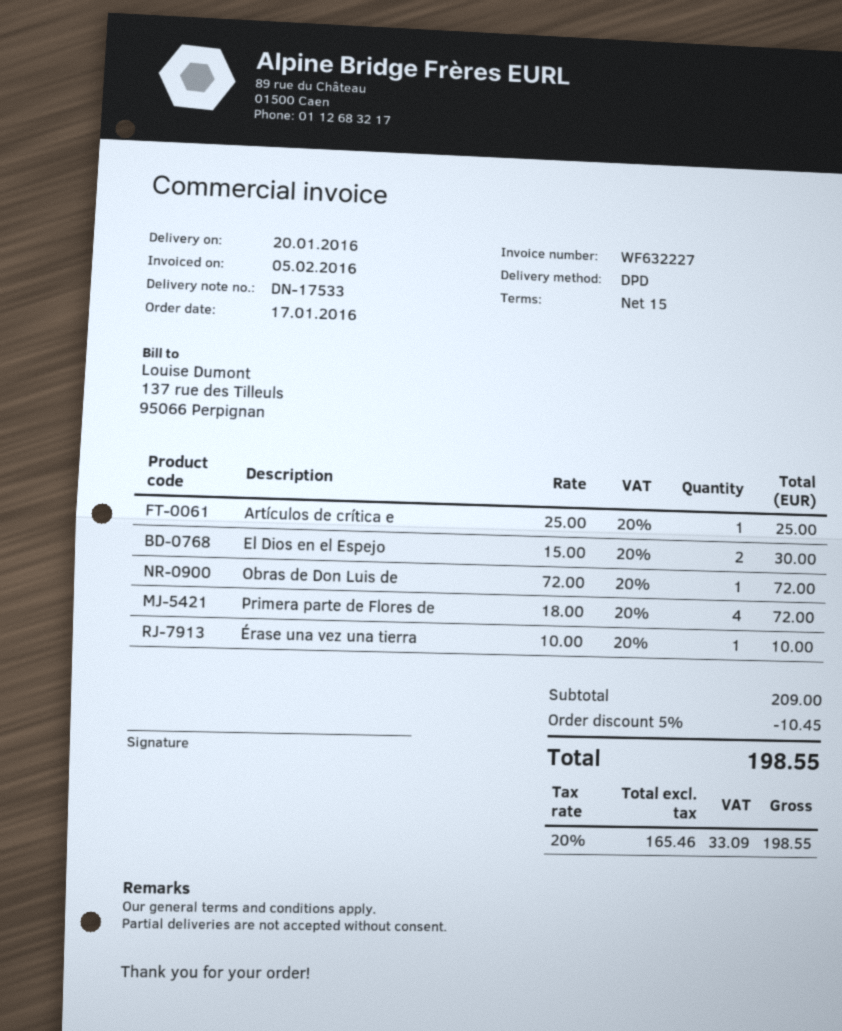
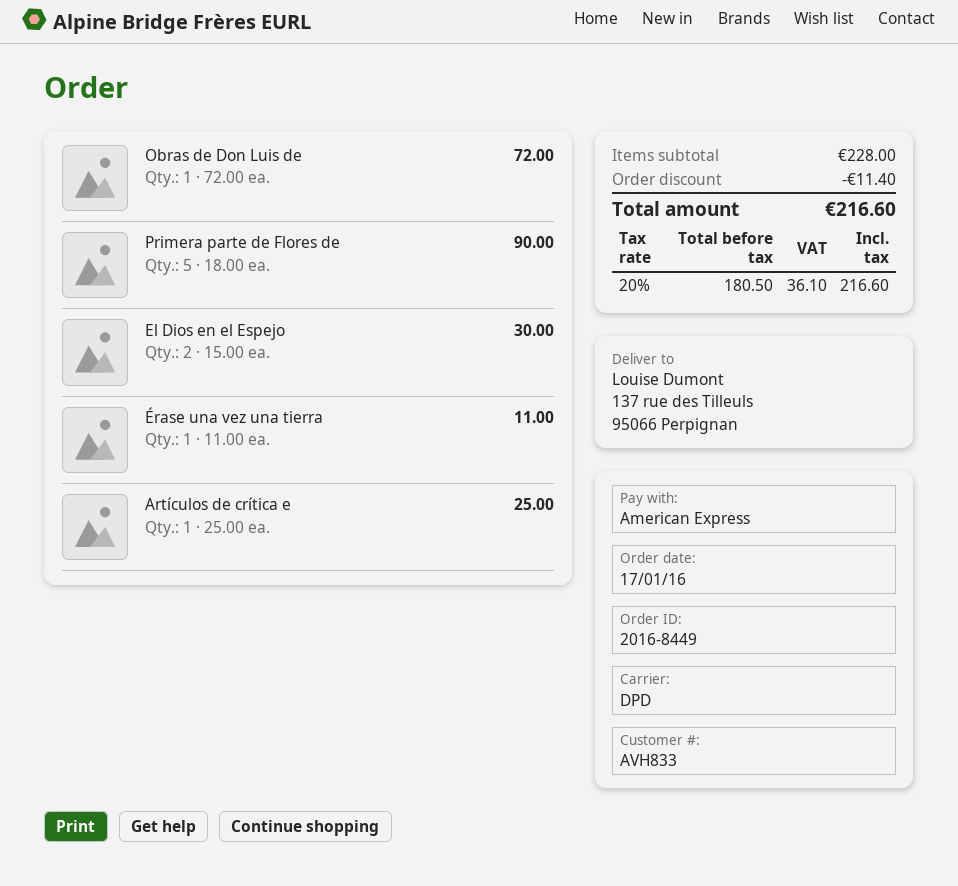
Primera parte de Flores de: 4 x 18.00 = 72.00 -> 5 x 18.00 = 90.00
Érase una vez una tierra: 1 x 10.00 = 10.00 -> 1 x 11.00 = 11.00
subtotal: 209.00 -> 228.00
discount: 10.45 -> 11.40
net: 165.46 -> 180.50
tax: 20% = 33.09 -> 20% = 36.10
total: 198.55 -> 216.60

